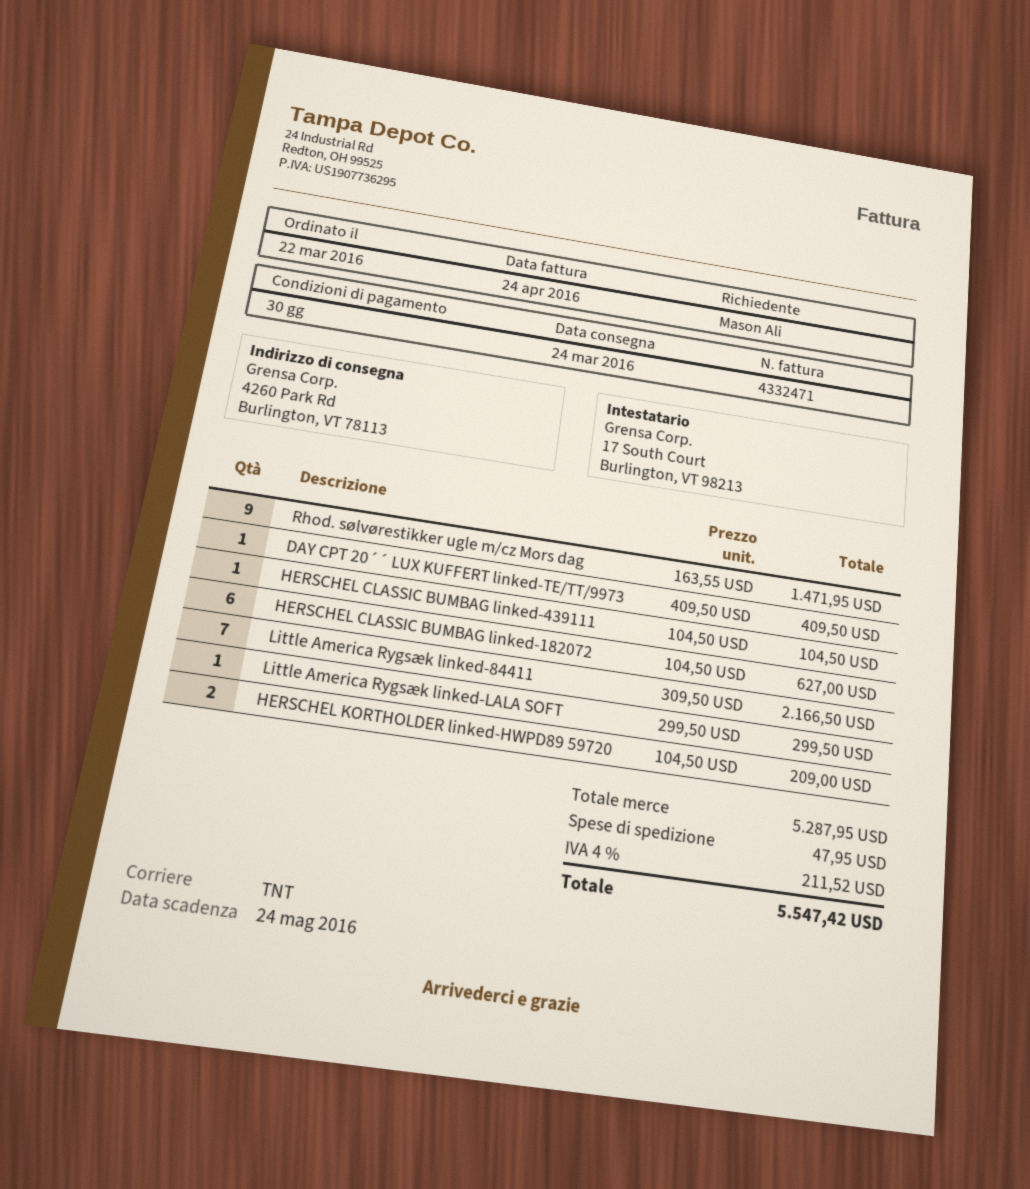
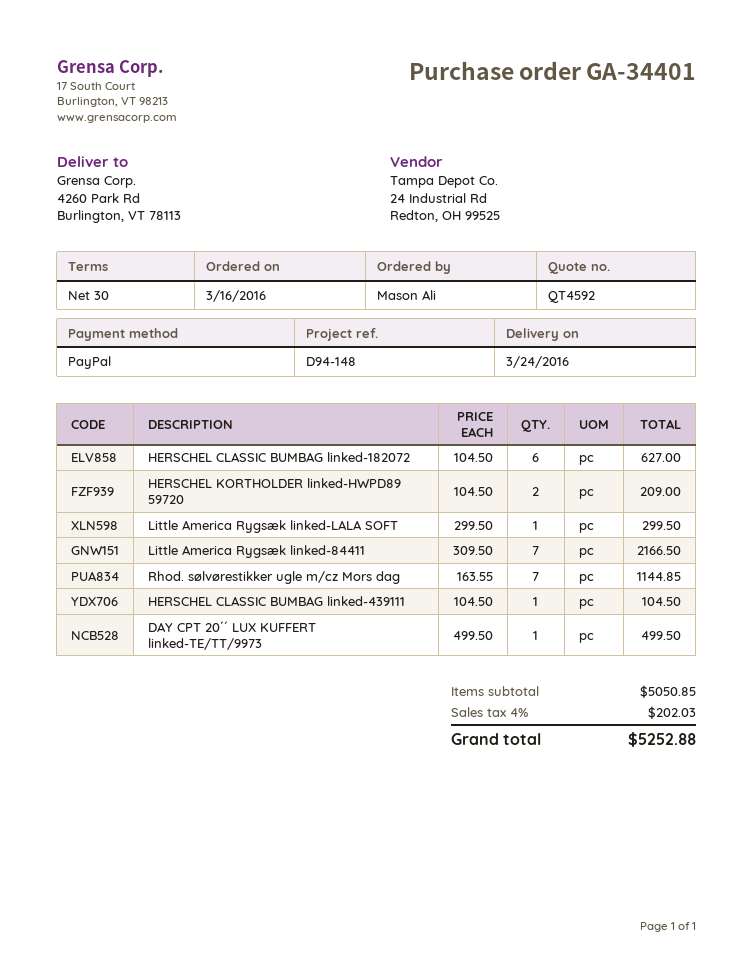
order date: 2016-03-22 -> 2016-03-16
Rhod. sølvørestikker ugle m/cz Mors dag: 9 x 163.55 = 1471.95 -> 7 x 163.55 = 1144.85
DAY CPT 20´´ LUX KUFFERT linked-TE/TT/9973: 1 x 409.50 = 409.50 -> 1 x 499.50 = 499.50
subtotal: 5287.95 -> 5050.85
shipping: 47.95 -> none
tax: 4% = 211.52 -> 4% = 202.03
total: 5547.42 -> 5252.88

